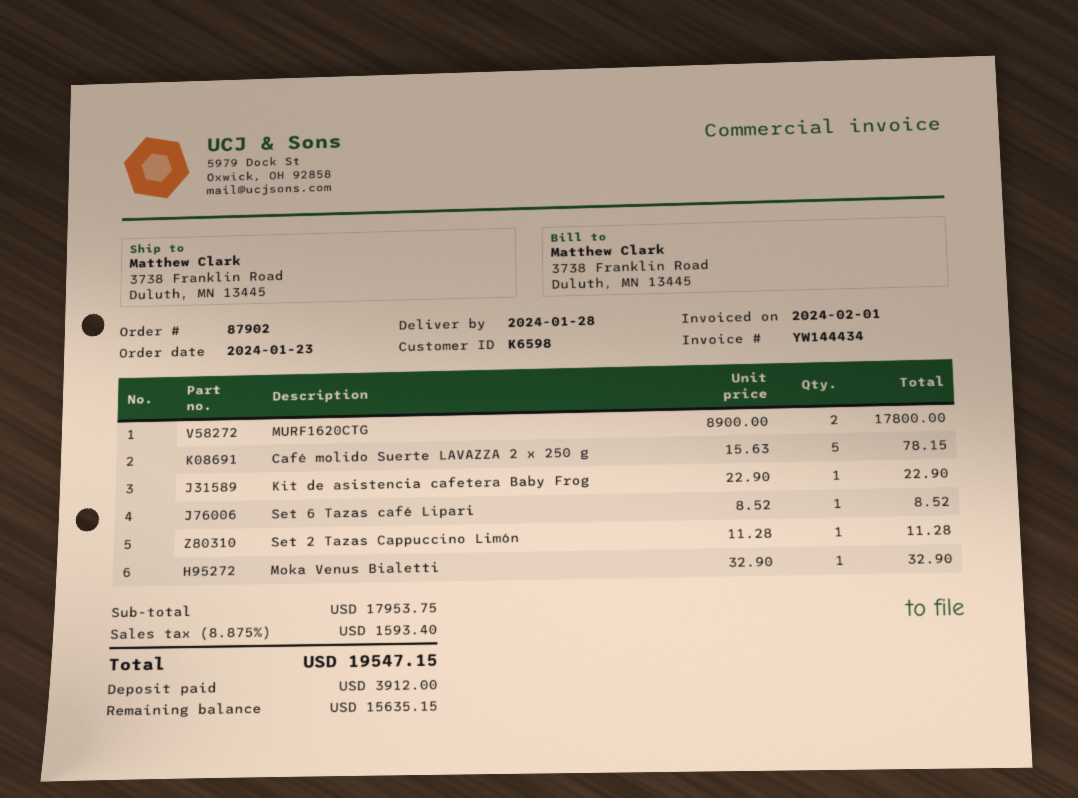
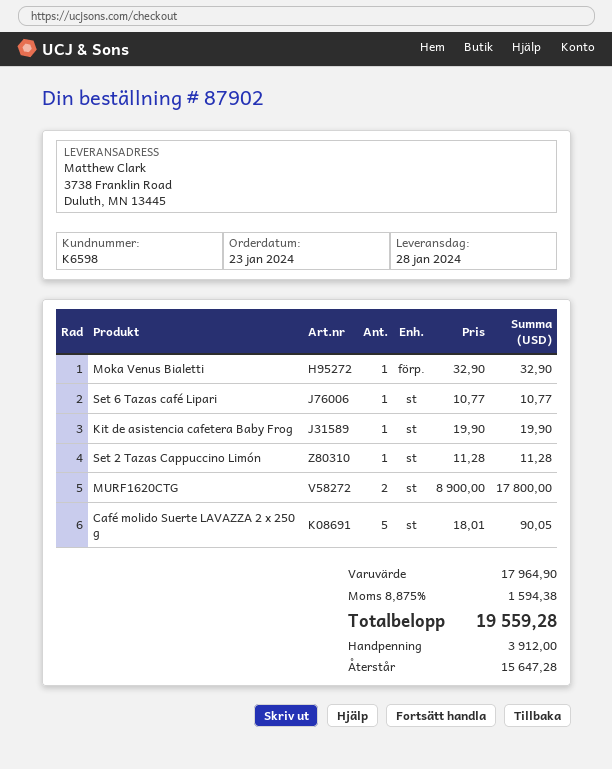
Café molido Suerte LAVAZZA 2 x 250 g: 5 x 15.63 = 78.15 -> 5 x 18.01 = 90.05
Kit de asistencia cafetera Baby Frog: 1 x 22.90 = 22.90 -> 1 x 19.90 = 19.90
Set 6 Tazas café Lipari: 1 x 8.52 = 8.52 -> 1 x 10.77 = 10.77
subtotal: 17953.75 -> 17964.90
tax: 8.875% = 1593.40 -> 8.875% = 1594.38
total: 19547.15 -> 19559.28
balance: 15635.15 -> 15647.28

